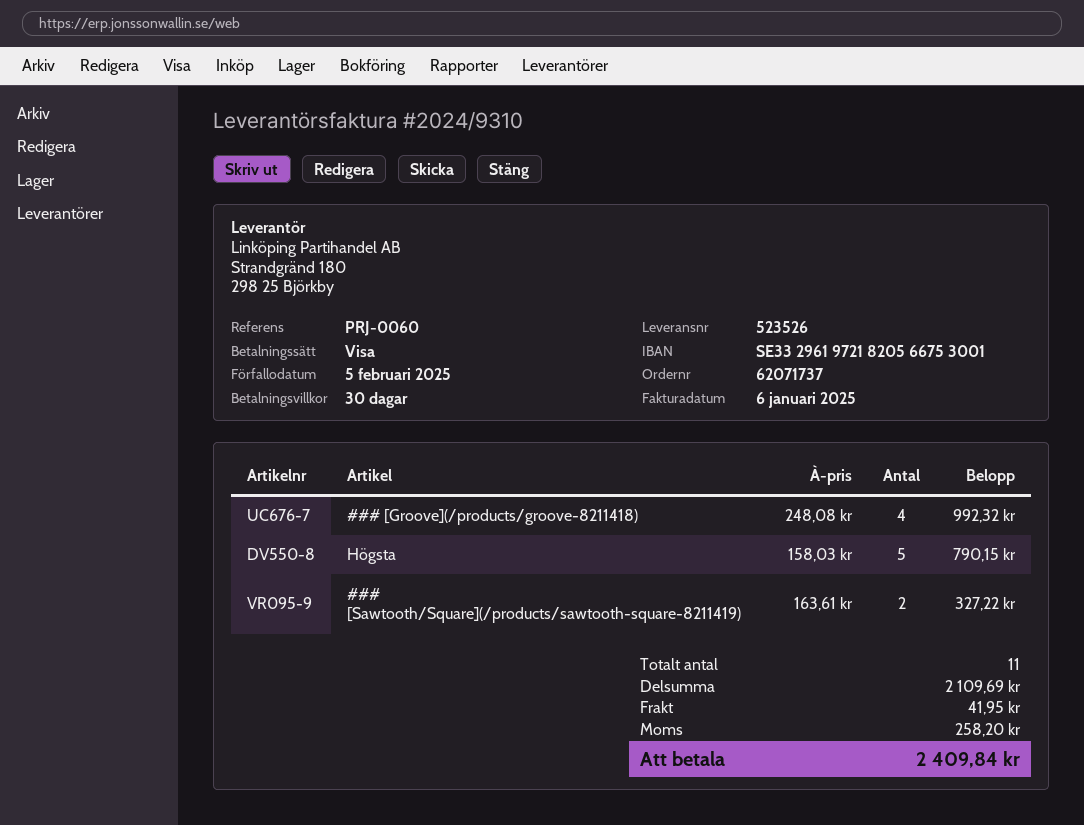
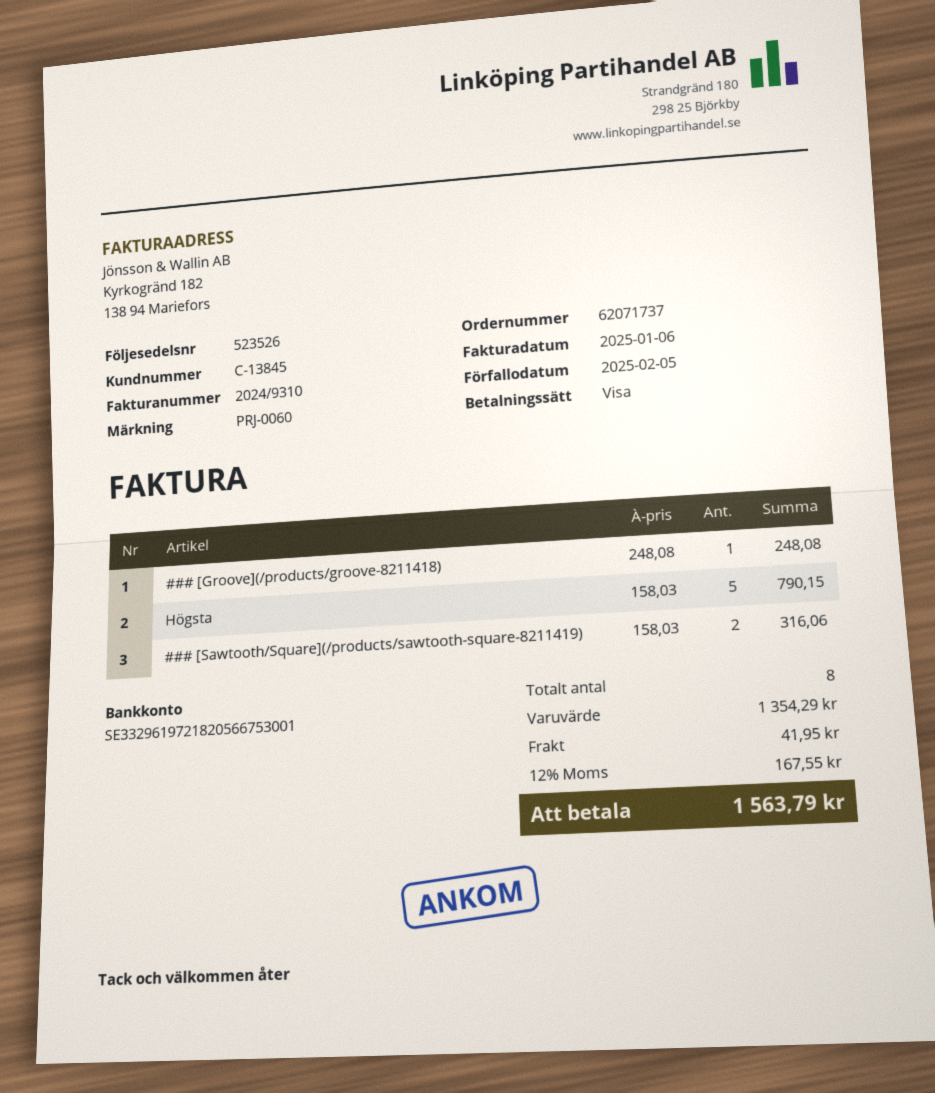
### [Groove](/products/groove-8211418): 4 x 248.08 = 992.32 -> 1 x 248.08 = 248.08
### [Sawtooth/Square](/products/sawtooth-square-8211419): 2 x 163.61 = 327.22 -> 2 x 158.03 = 316.06
total quantity: 11 -> 8
subtotal: 2109.69 -> 1354.29
tax: 258.20 -> 167.55
total: 2409.84 -> 1563.79

